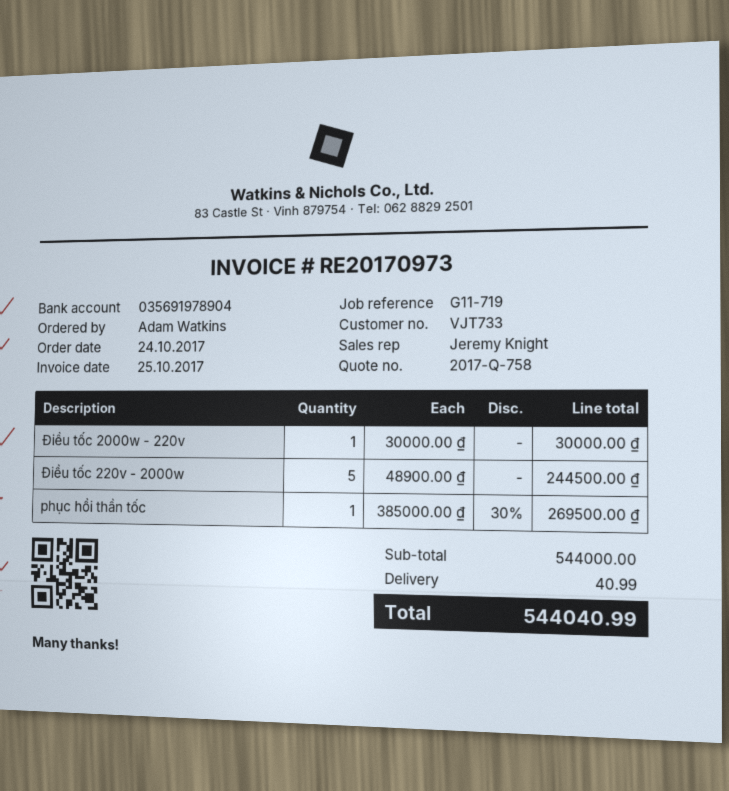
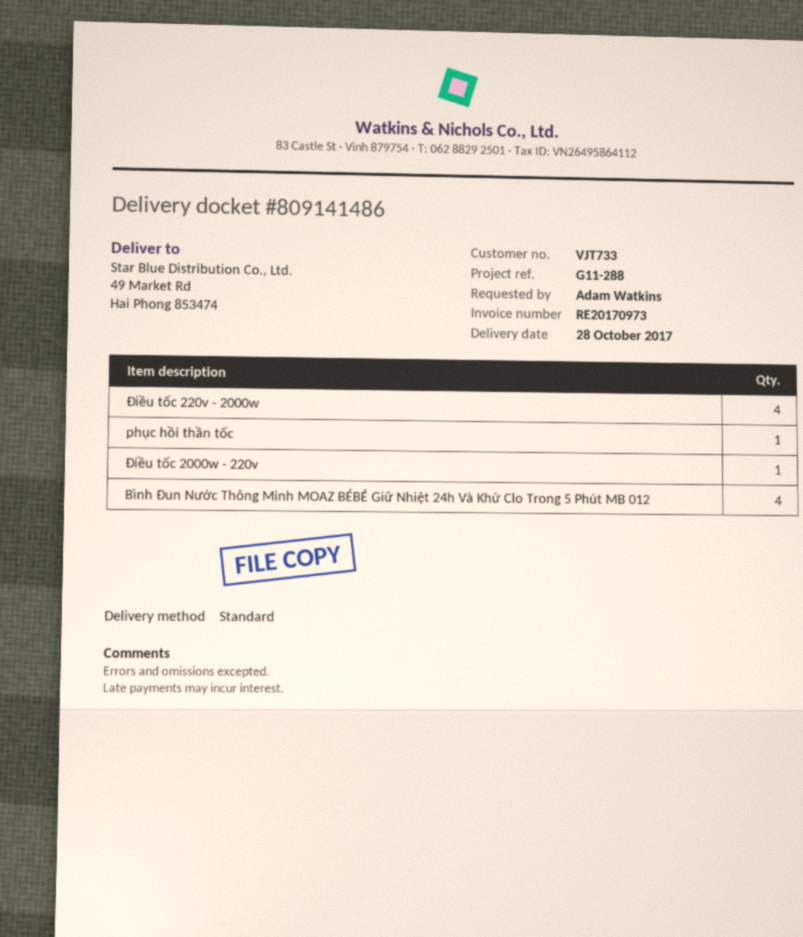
reference: G11-719 -> G11-288
Điều tốc 220v - 2000w: 5 -> 4
Bình Đun Nước Thông Minh MOAZ BÉBÉ Giữ Nhiệt 24h Và Khử Clo Trong 5 Phút MB 012: none -> 4

